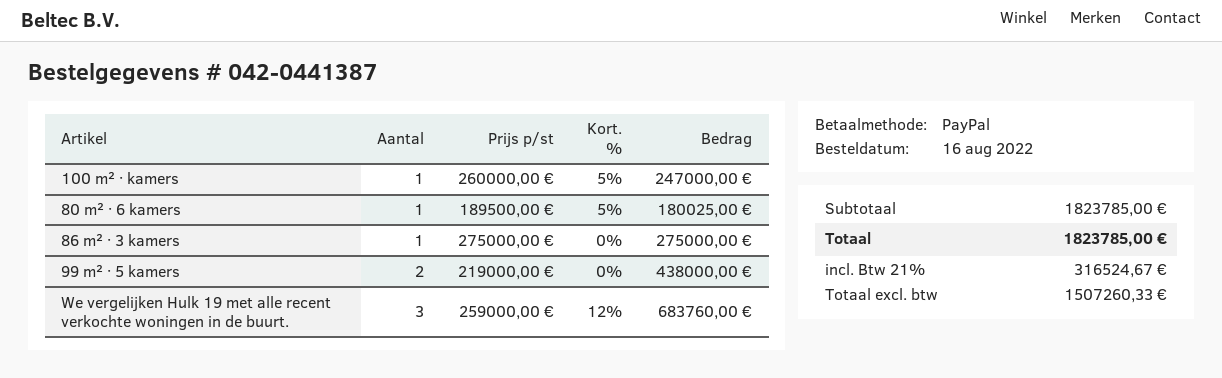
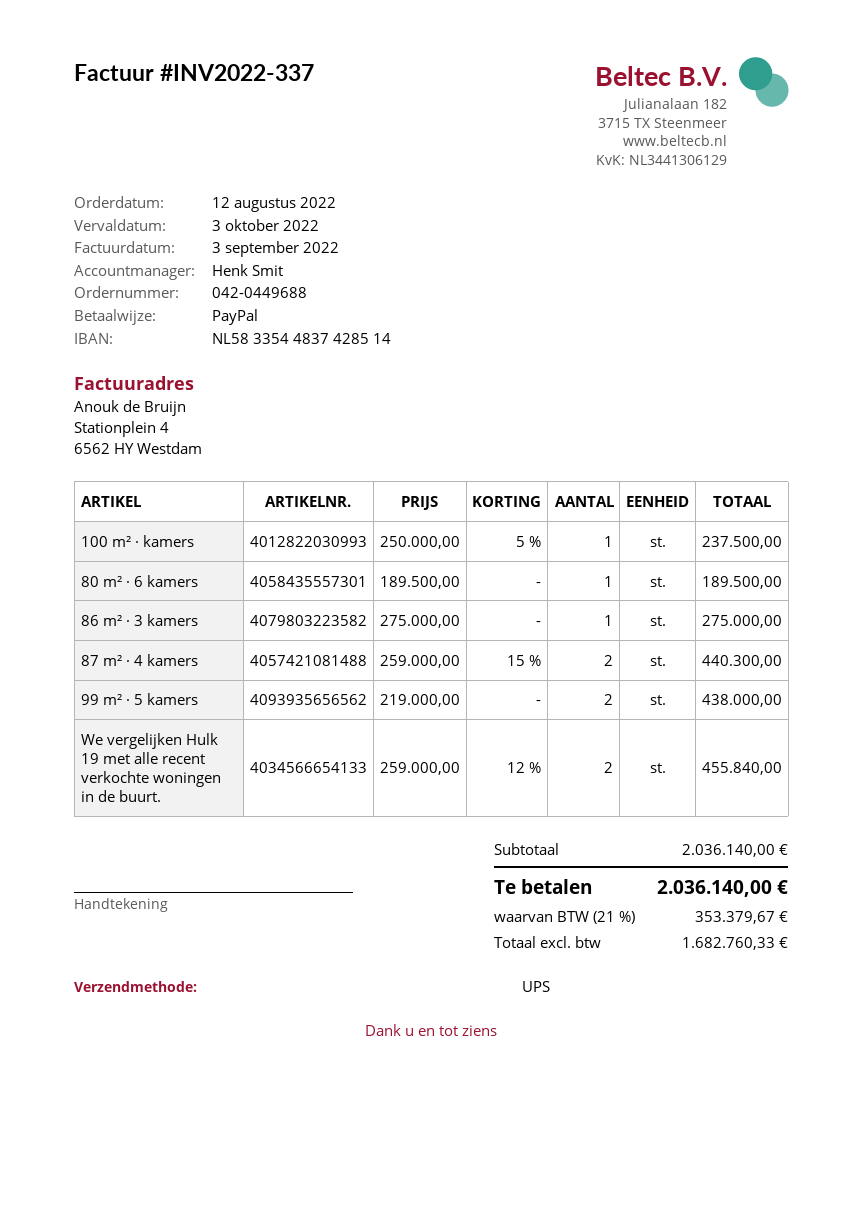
order number: 042-0441387 -> 042-0449688
order date: 2022-08-16 -> 2022-08-12
100 m² · kamers: 1 x 260000.00 - 5% = 247000.00 -> 1 x 250000.00 - 5% = 237500.00
80 m² · 6 kamers: 1 x 189500.00 - 5% = 180025.00 -> 1 x 189500.00 = 189500.00
We vergelijken Hulk 19 met alle recent verkochte woningen in de buurt.: 3 x 259000.00 - 12% = 683760.00 -> 2 x 259000.00 - 12% = 455840.00
87 m² · 4 kamers: none -> 2 x 259000.00 - 15% = 440300.00
subtotal: 1823785.00 -> 2036140.00
net: 1507260.33 -> 1682760.33
tax: 21% = 316524.67 -> 21% = 353379.67
total: 1823785.00 -> 2036140.00

